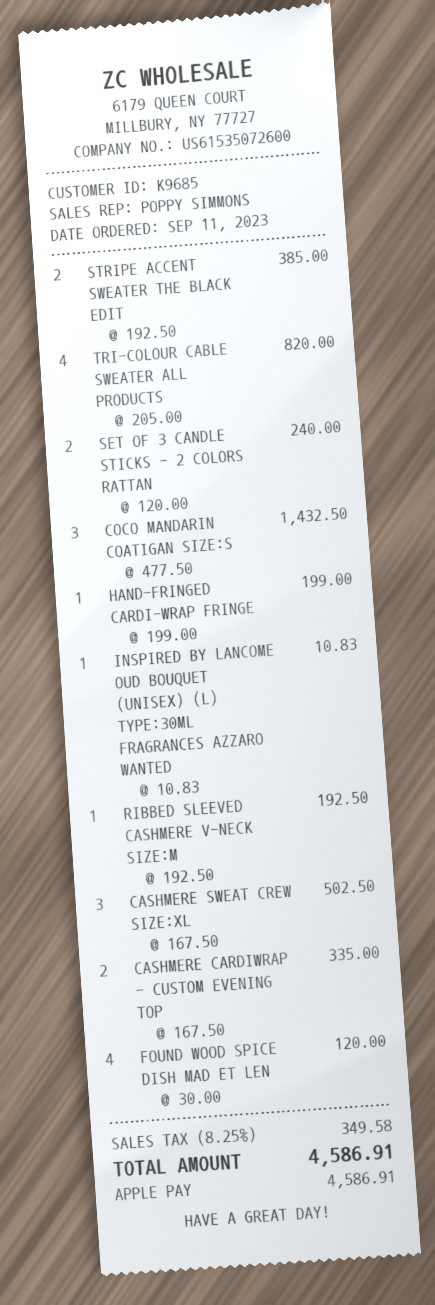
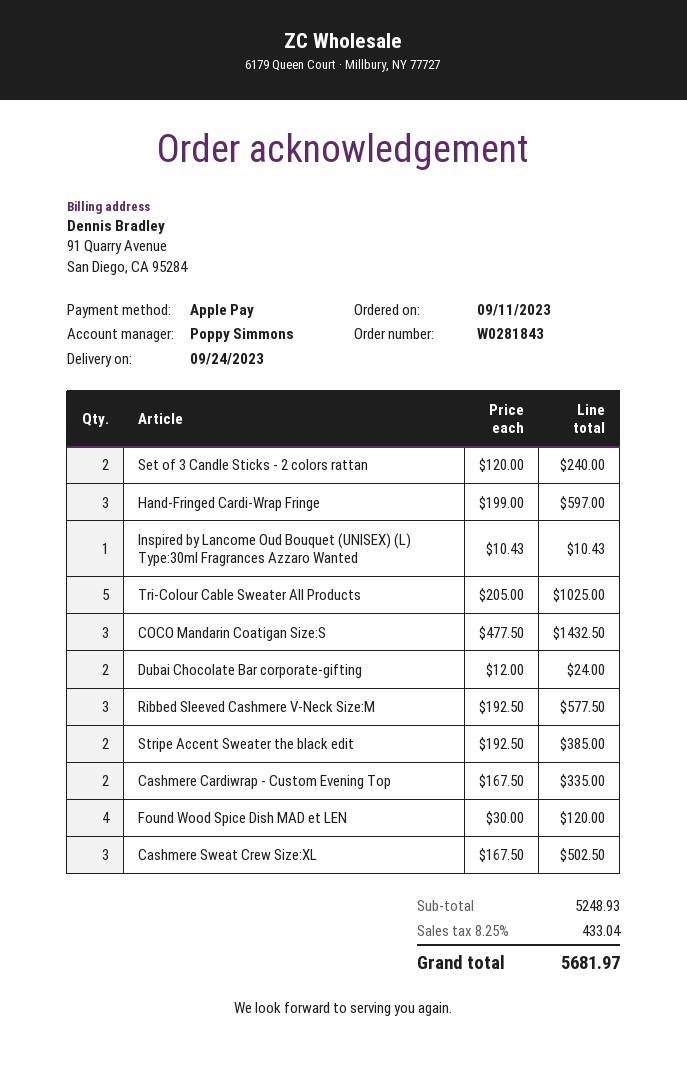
TRI-COLOUR CABLE SWEATER ALL PRODUCTS: 4 x 205.00 = 820.00 -> 5 x 205.00 = 1025.00
HAND-FRINGED CARDI-WRAP FRINGE: 1 x 199.00 = 199.00 -> 3 x 199.00 = 597.00
INSPIRED BY LANCOME OUD BOUQUET (UNISEX) (L) TYPE:30ML FRAGRANCES AZZARO WANTED: 1 x 10.83 = 10.83 -> 1 x 10.43 = 10.43
RIBBED SLEEVED CASHMERE V-NECK SIZE:M: 1 x 192.50 = 192.50 -> 3 x 192.50 = 577.50
Dubai Chocolate Bar corporate-gifting: none -> 2 x 12.00 = 24.00
tax: 8.25% = 349.58 -> 8.25% = 433.04
total: 4586.91 -> 5681.97

